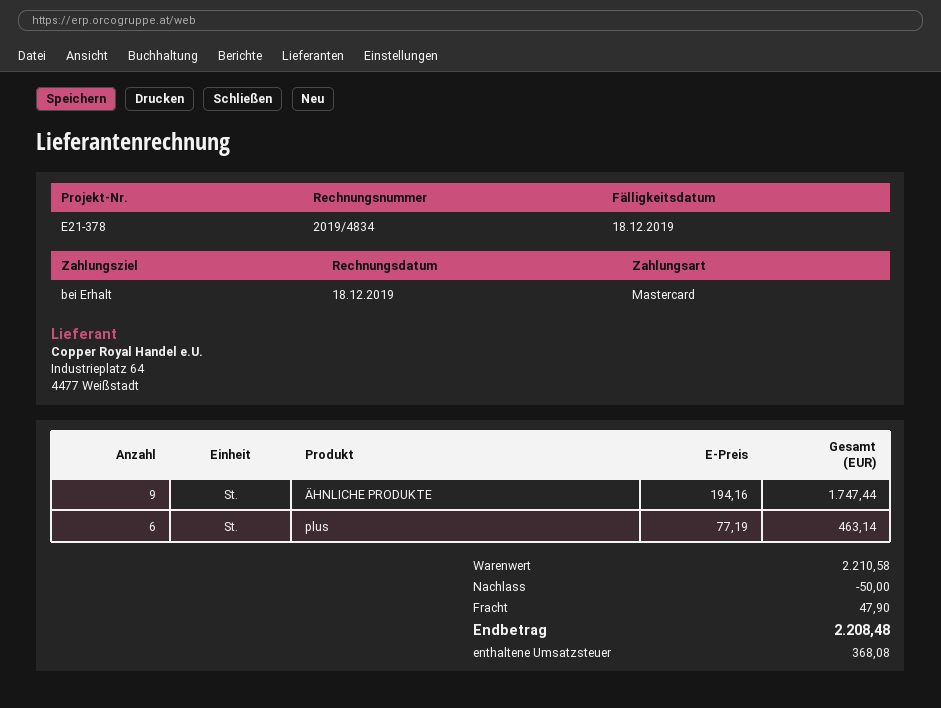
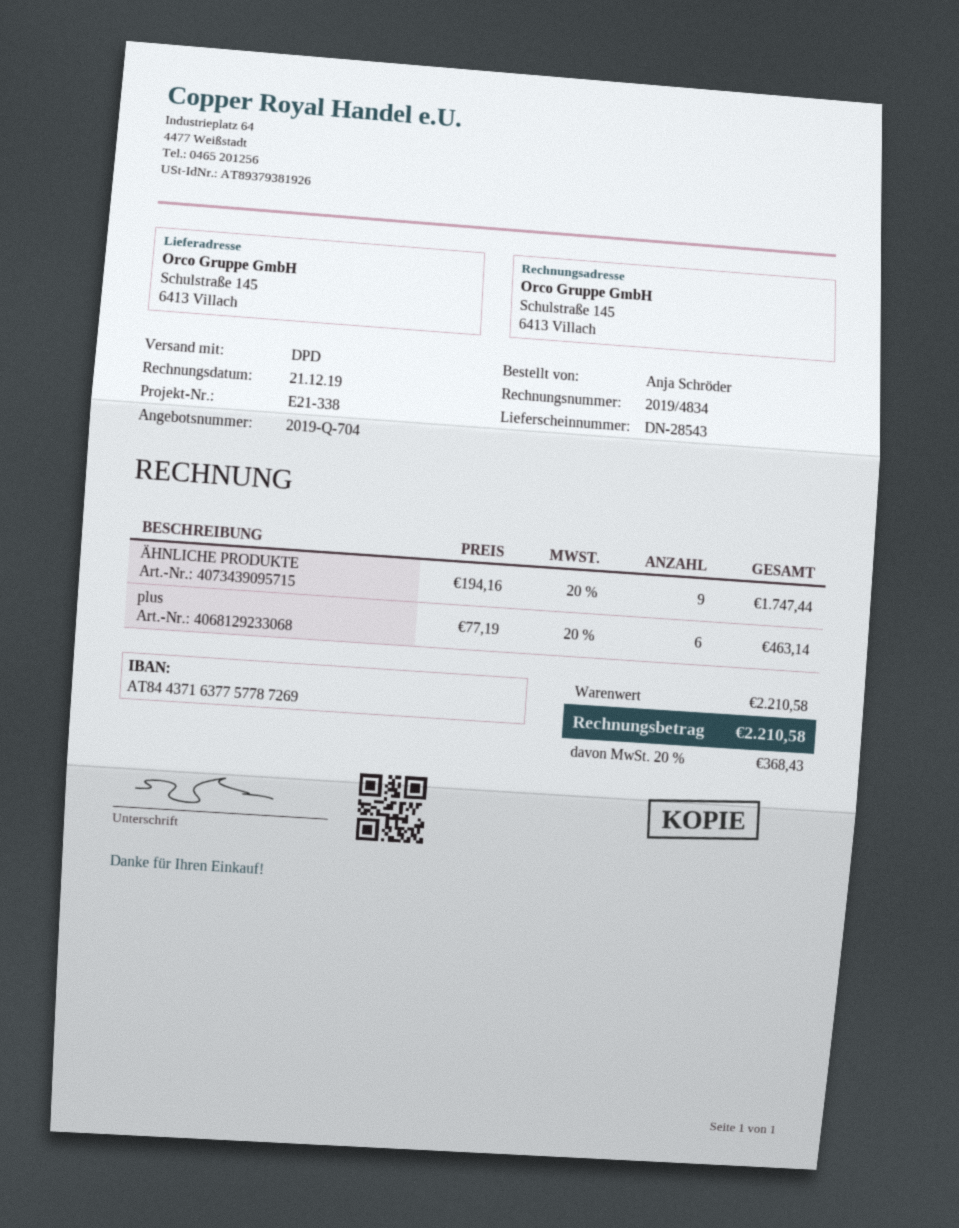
invoice date: 2019-12-18 -> 2019-12-21
reference: E21-378 -> E21-338
discount: 50.00 -> none
shipping: 47.90 -> none
tax: 368.08 -> 368.43
total: 2208.48 -> 2210.58

